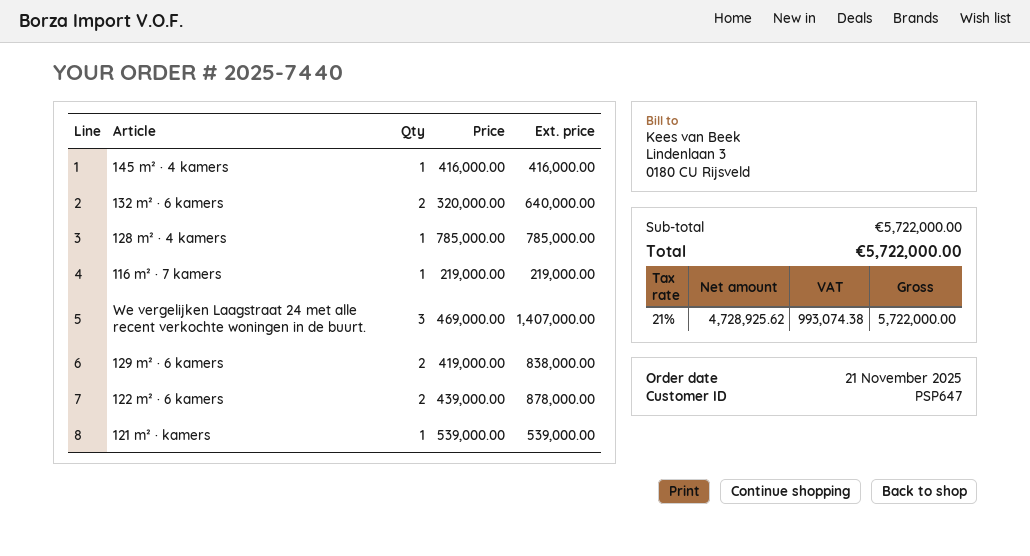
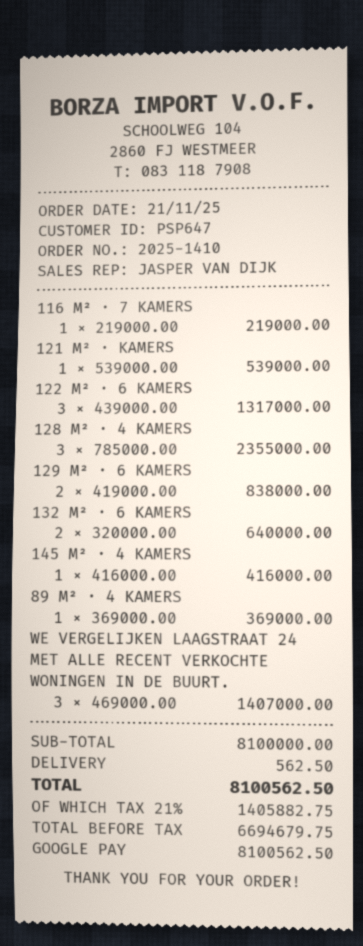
order number: 2025-7440 -> 2025-1410
128 m² · 4 kamers: 1 x 785000.00 = 785000.00 -> 3 x 785000.00 = 2355000.00
122 m² · 6 kamers: 2 x 439000.00 = 878000.00 -> 3 x 439000.00 = 1317000.00
89 M² · 4 KAMERS: none -> 1 x 369000.00 = 369000.00
subtotal: 5722000.00 -> 8100000.00
shipping: none -> 562.50
net: 4728925.62 -> 6694679.75
tax: 21% = 993074.38 -> 21% = 1405882.75
total: 5722000.00 -> 8100562.50

